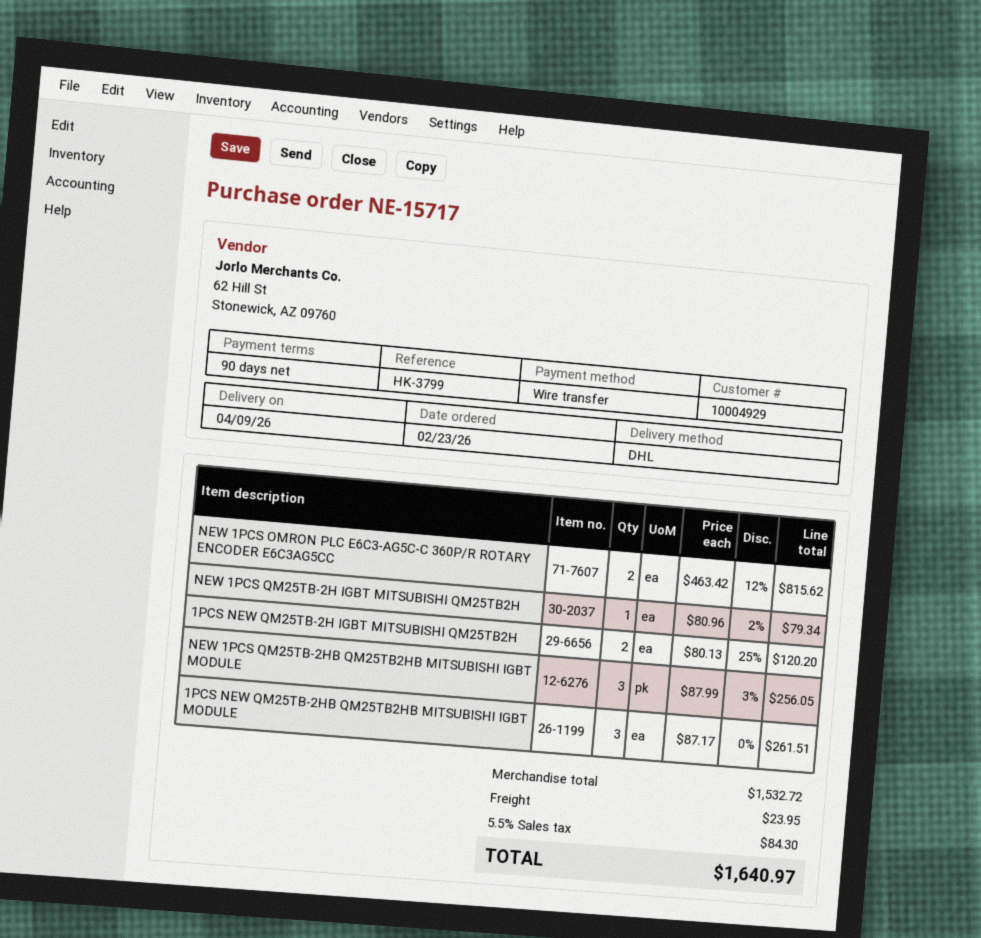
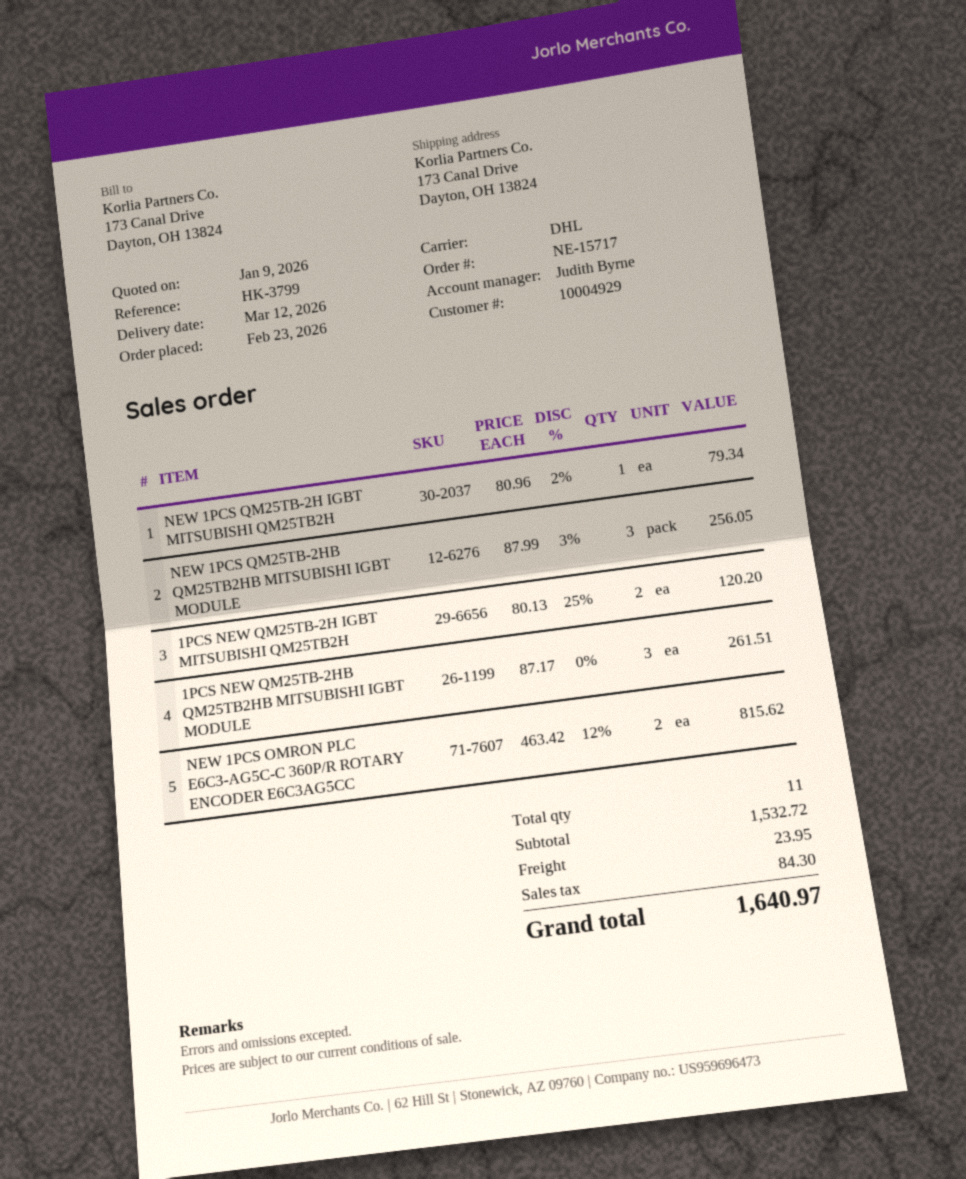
delivery date: 2026-04-09 -> 2026-03-12

